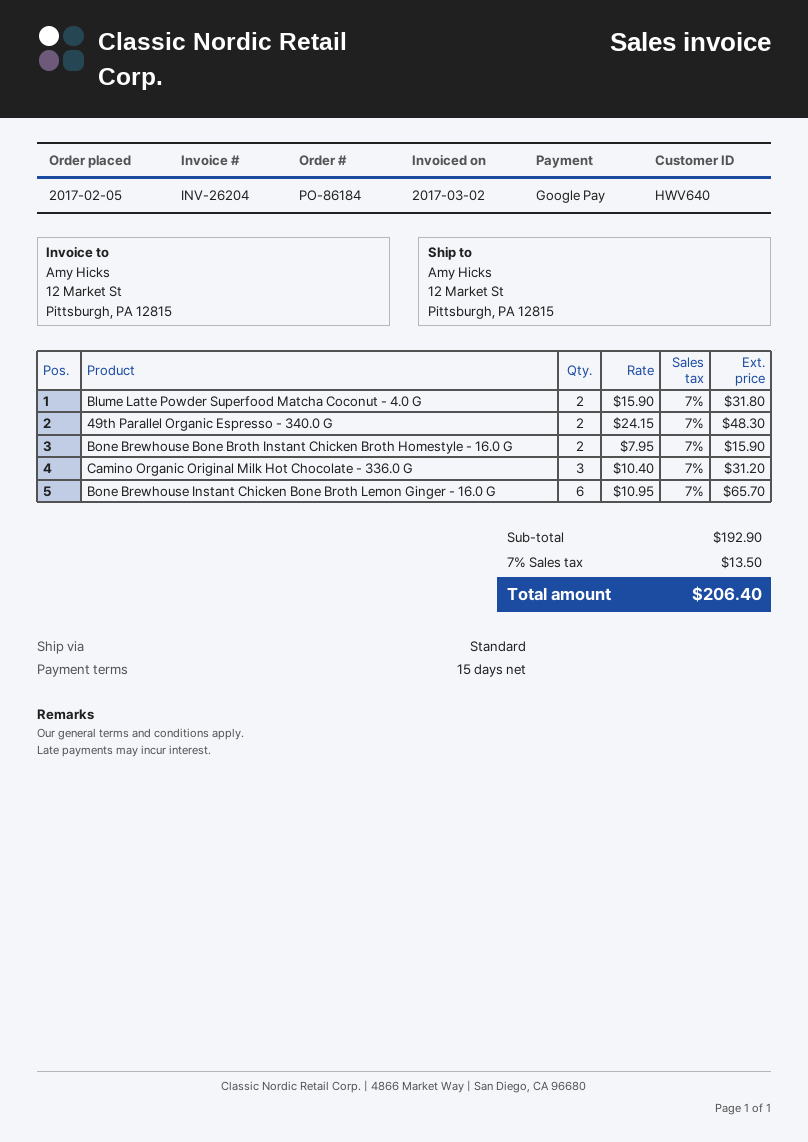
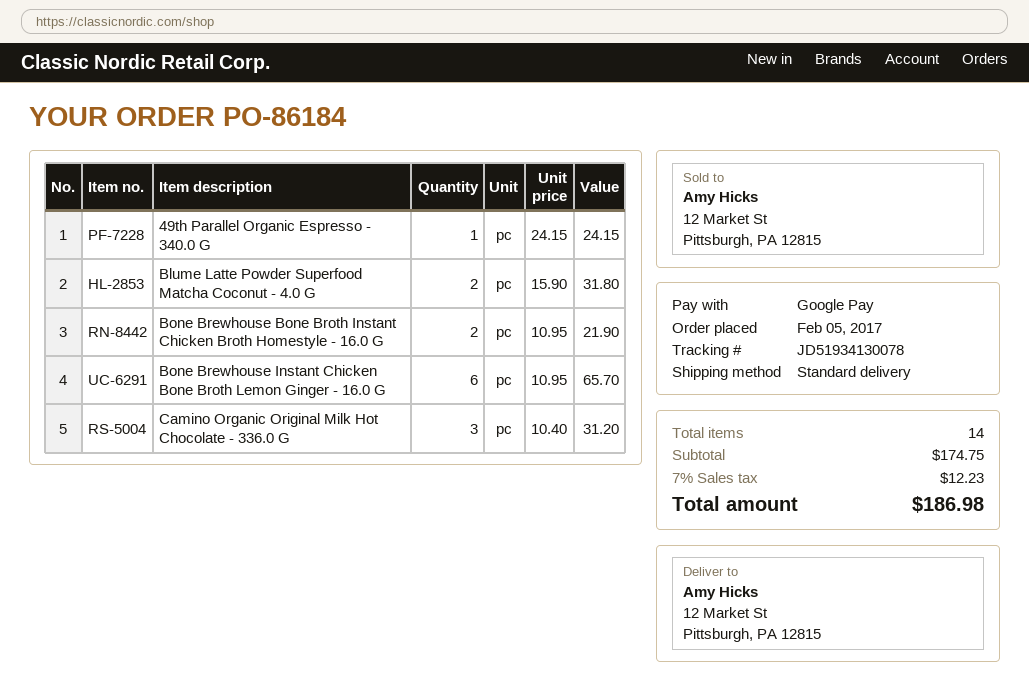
49th Parallel Organic Espresso - 340.0 G: 2 x 24.15 = 48.30 -> 1 x 24.15 = 24.15
Bone Brewhouse Bone Broth Instant Chicken Broth Homestyle - 16.0 G: 2 x 7.95 = 15.90 -> 2 x 10.95 = 21.90
subtotal: 192.90 -> 174.75
tax: 7% = 13.50 -> 7% = 12.23
total: 206.40 -> 186.98

